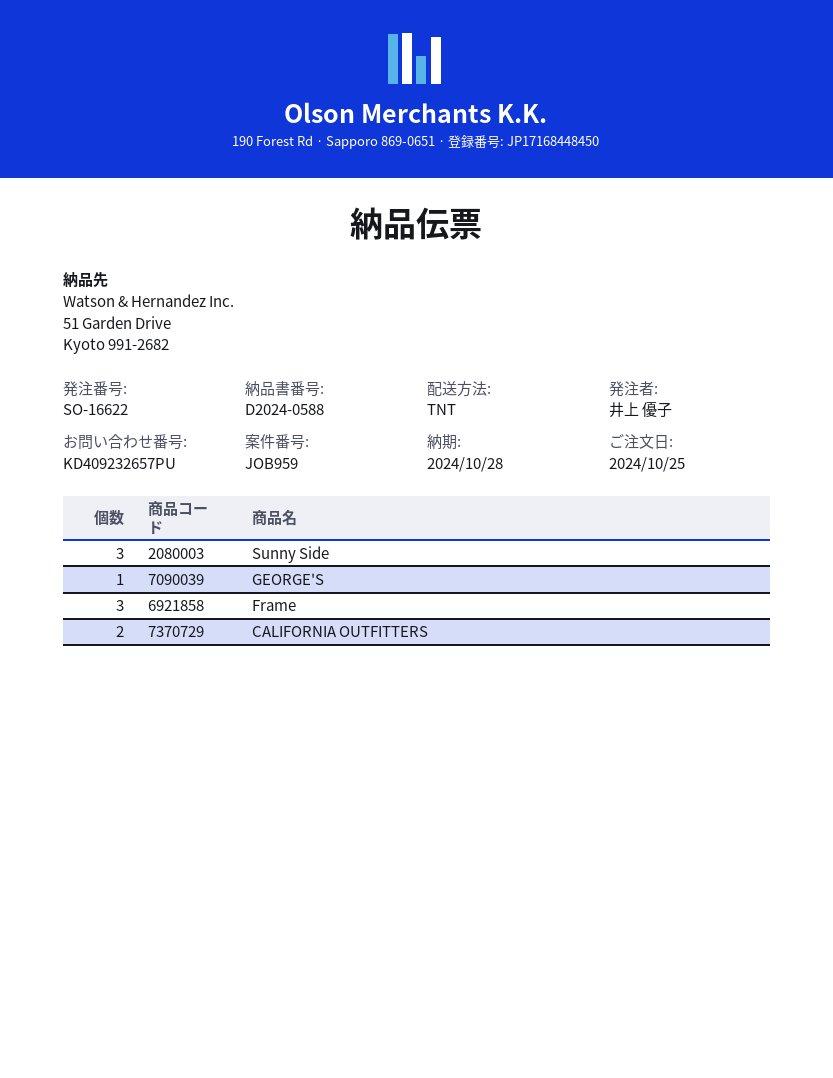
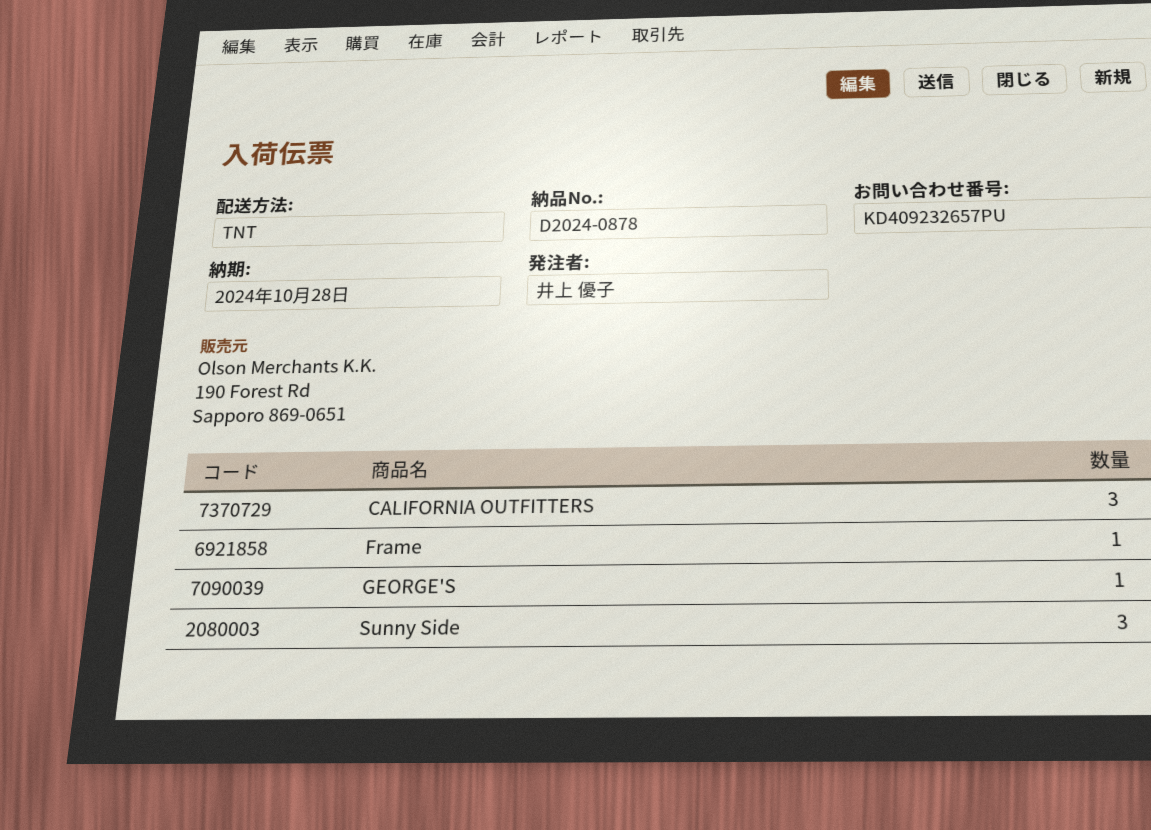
delivery note number: D2024-0588 -> D2024-0878
Frame: 3 -> 1
CALIFORNIA OUTFITTERS: 2 -> 3

